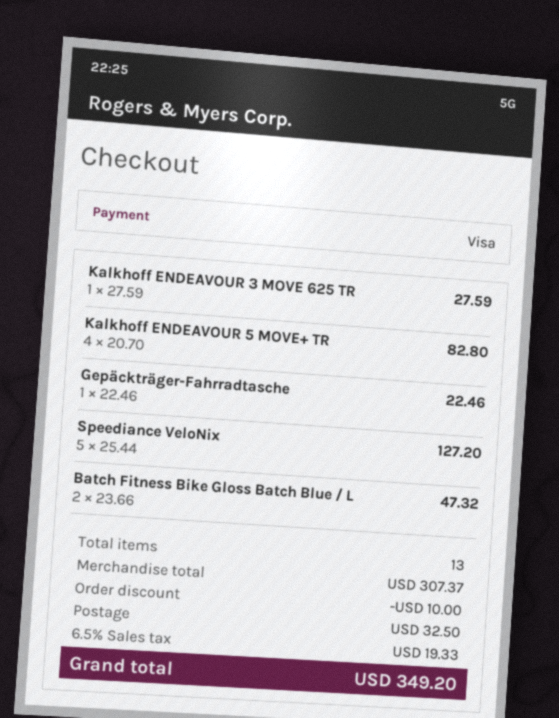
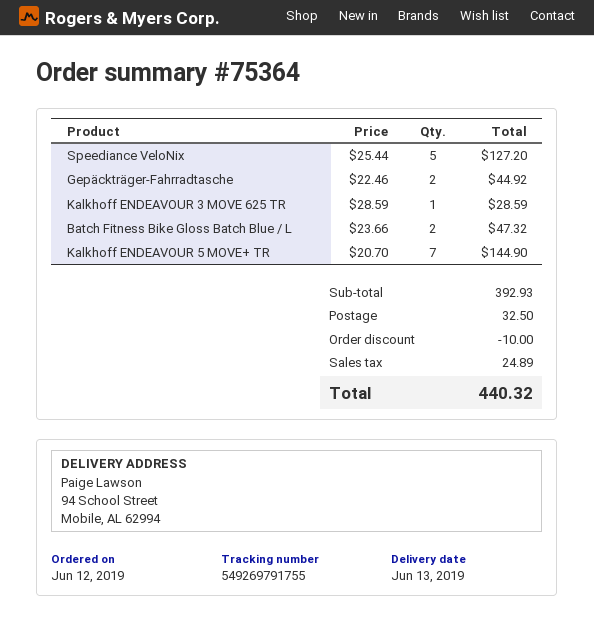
Kalkhoff ENDEAVOUR 3 MOVE 625 TR: 1 x 27.59 = 27.59 -> 1 x 28.59 = 28.59
Kalkhoff ENDEAVOUR 5 MOVE+ TR: 4 x 20.70 = 82.80 -> 7 x 20.70 = 144.90
Gepäckträger-Fahrradtasche: 1 x 22.46 = 22.46 -> 2 x 22.46 = 44.92
subtotal: 307.37 -> 392.93
tax: 19.33 -> 24.89
total: 349.20 -> 440.32

